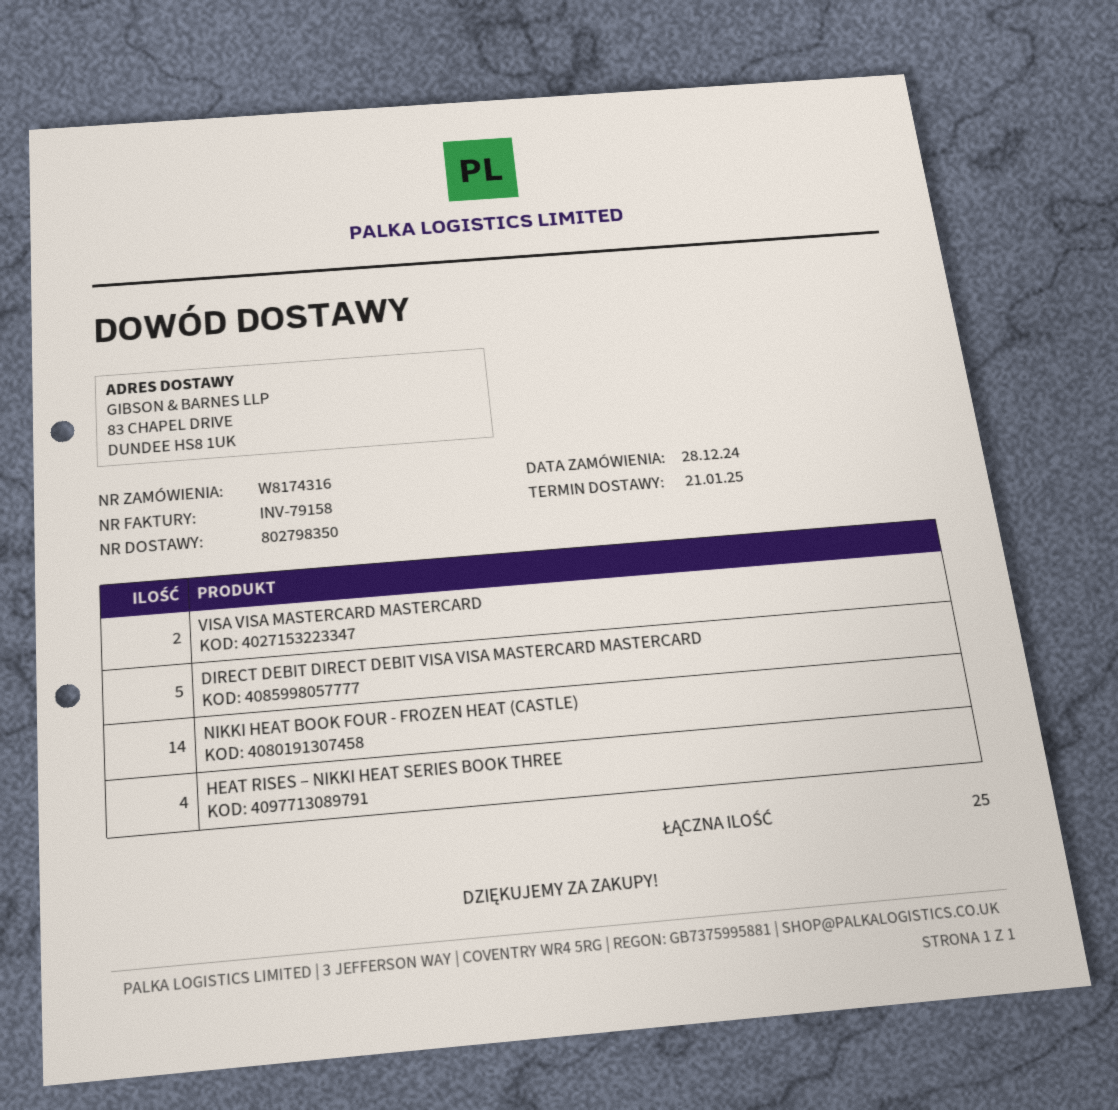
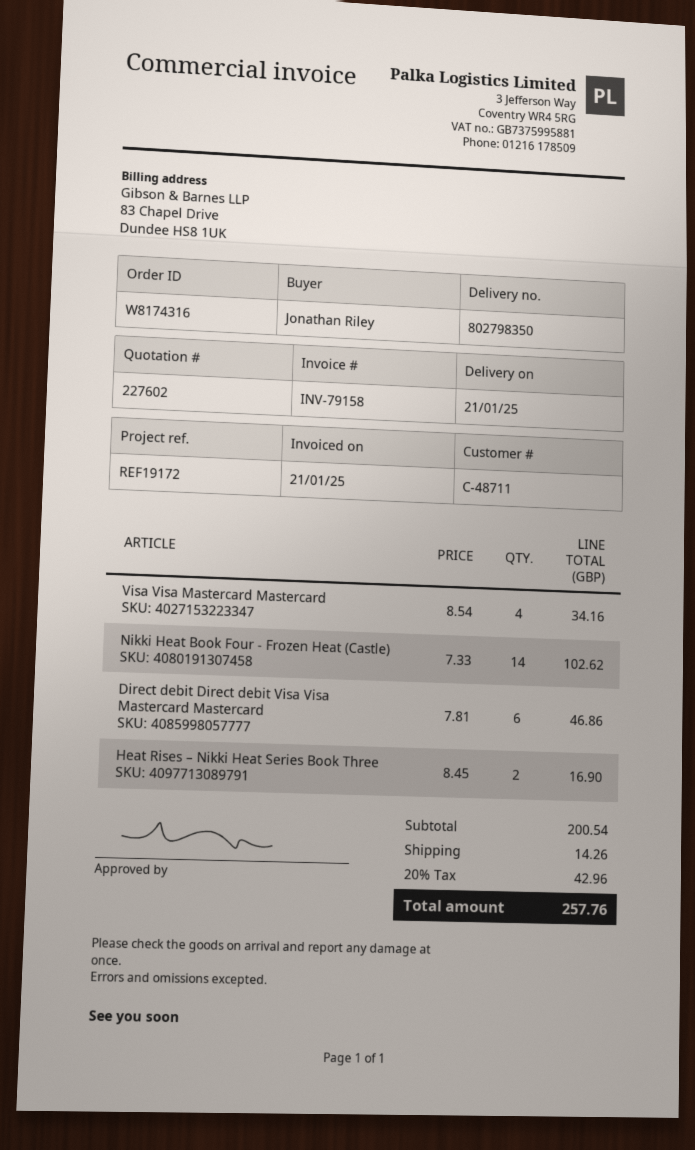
VISA VISA MASTERCARD MASTERCARD: 2 -> 4
DIRECT DEBIT DIRECT DEBIT VISA VISA MASTERCARD MASTERCARD: 5 -> 6
HEAT RISES – NIKKI HEAT SERIES BOOK THREE: 4 -> 2

